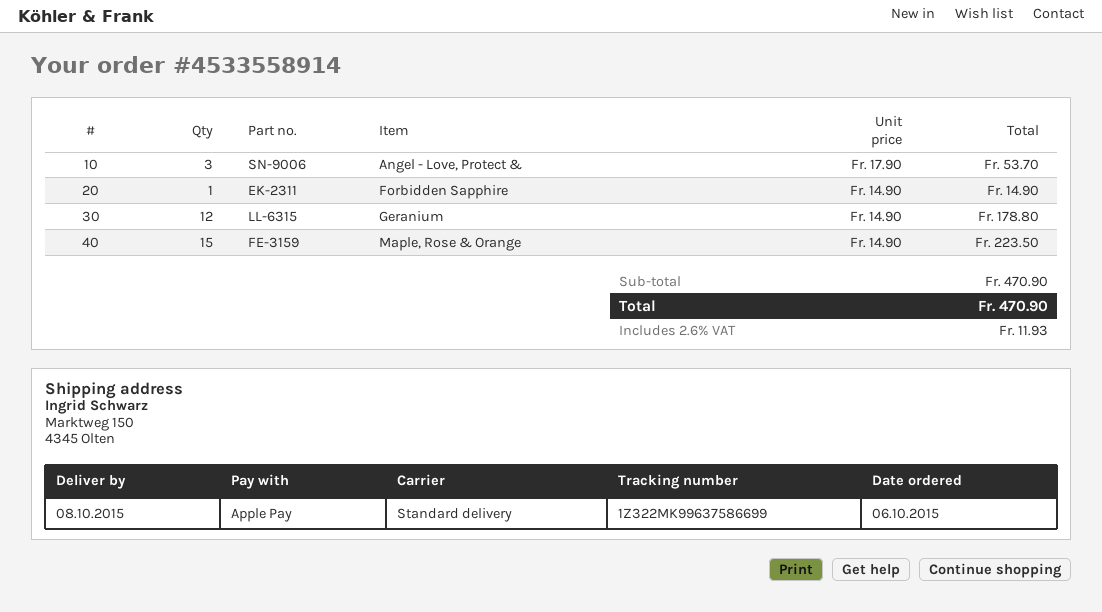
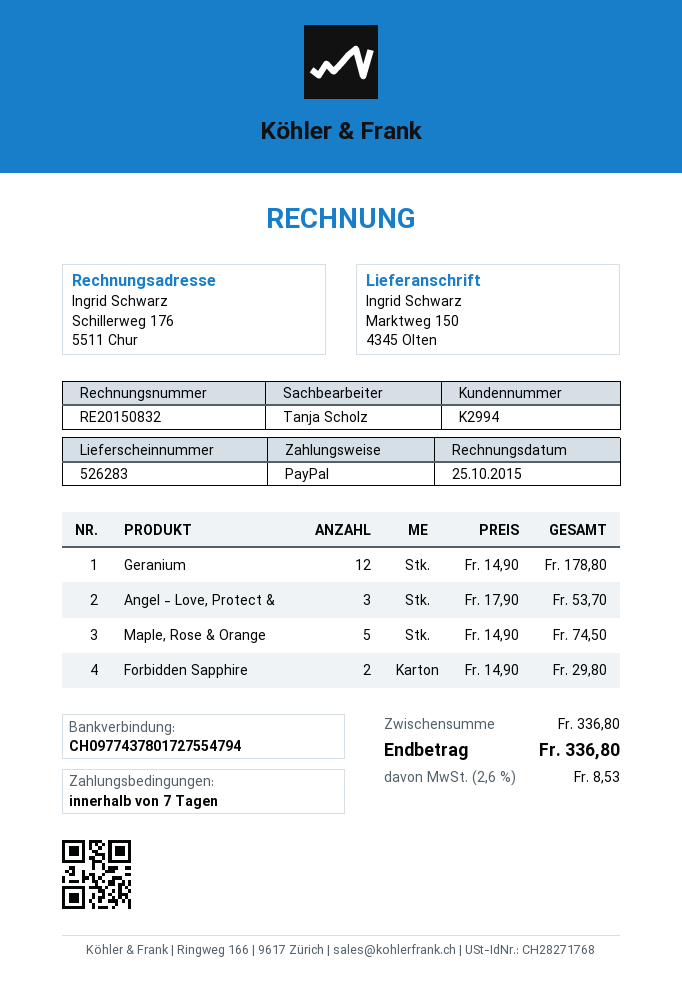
payment method: Apple Pay -> PayPal
Forbidden Sapphire: 1 x 14.90 = 14.90 -> 2 x 14.90 = 29.80
Maple, Rose & Orange: 15 x 14.90 = 223.50 -> 5 x 14.90 = 74.50
subtotal: 470.90 -> 336.80
tax: 2.6% = 11.93 -> 2.6% = 8.53
total: 470.90 -> 336.80

